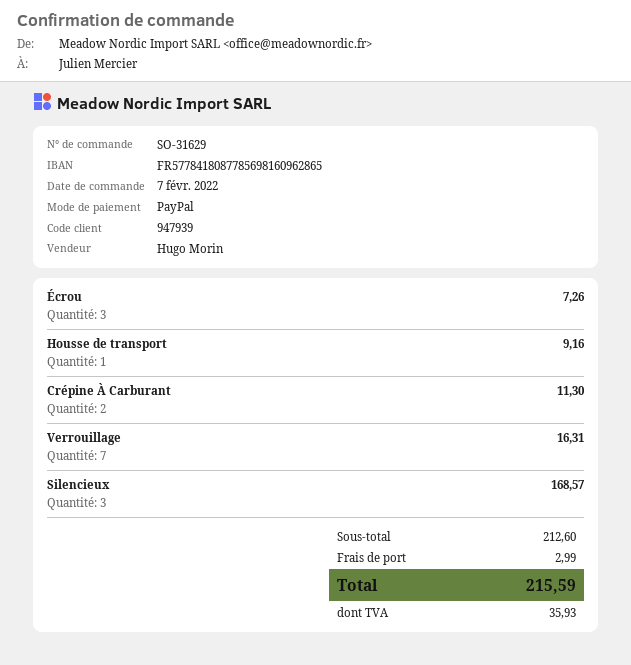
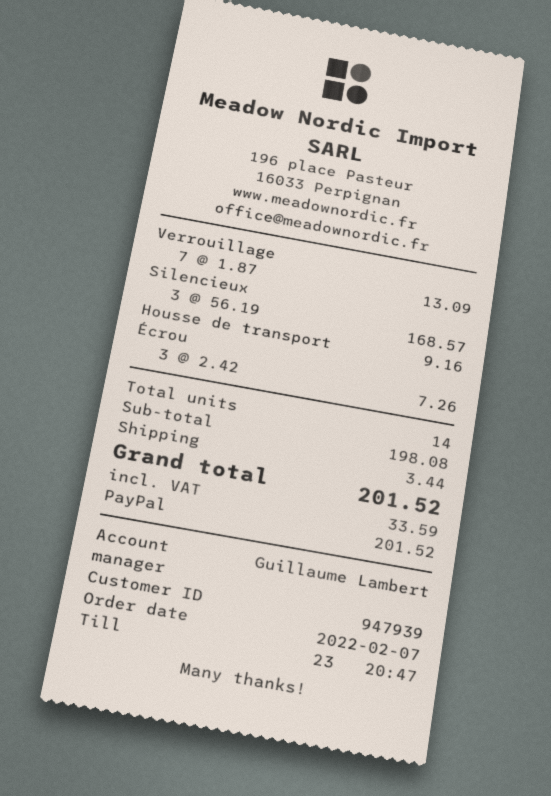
sales rep: Hugo Morin -> Guillaume Lambert
Crépine À Carburant: 2 for 11.30 -> none
Verrouillage: 7 for 16.31 -> 7 for 13.09
subtotal: 212.60 -> 198.08
shipping: 2.99 -> 3.44
tax: 35.93 -> 33.59
total: 215.59 -> 201.52

